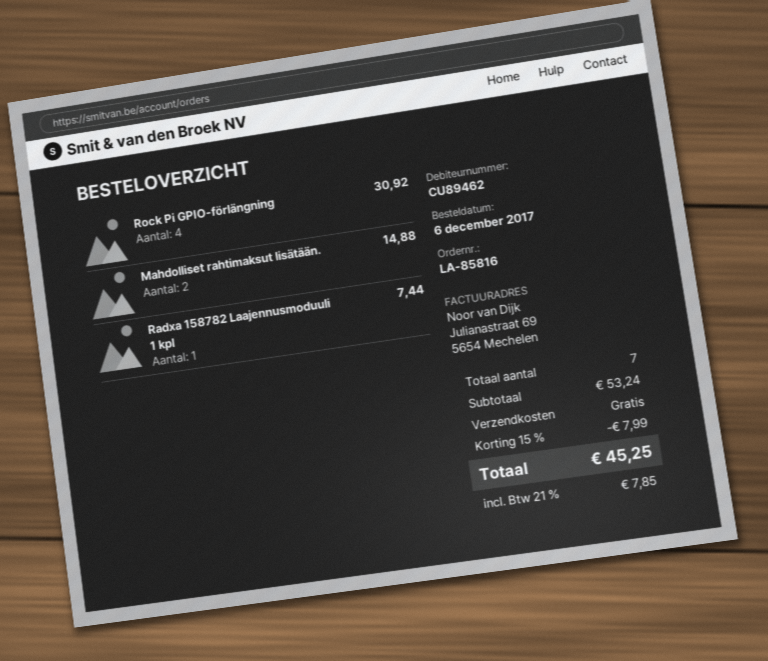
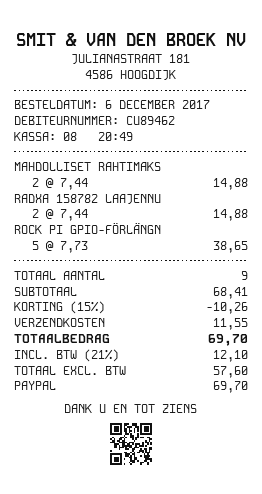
Rock Pi GPIO-förlängning: 4 for 30.92 -> 5 for 38.65
Radxa 158782 Laajennusmoduuli 1 kpl: 1 for 7.44 -> 2 for 14.88
total quantity: 7 -> 9
subtotal: 53.24 -> 68.41
discount: 15% = 7.99 -> 15% = 10.26
shipping: 0.00 -> 11.55
tax: 21% = 7.85 -> 21% = 12.10
total: 45.25 -> 69.70

